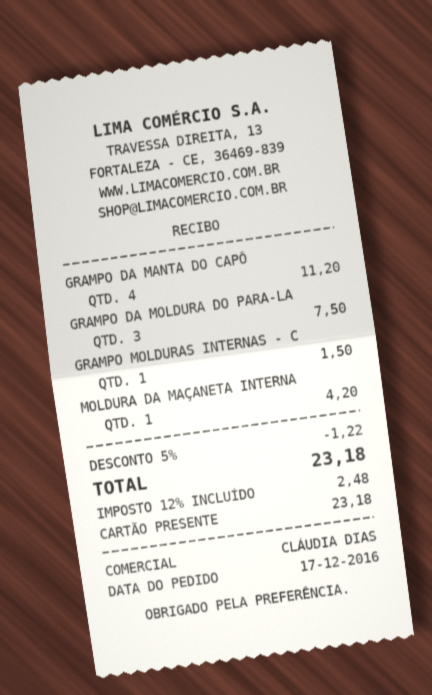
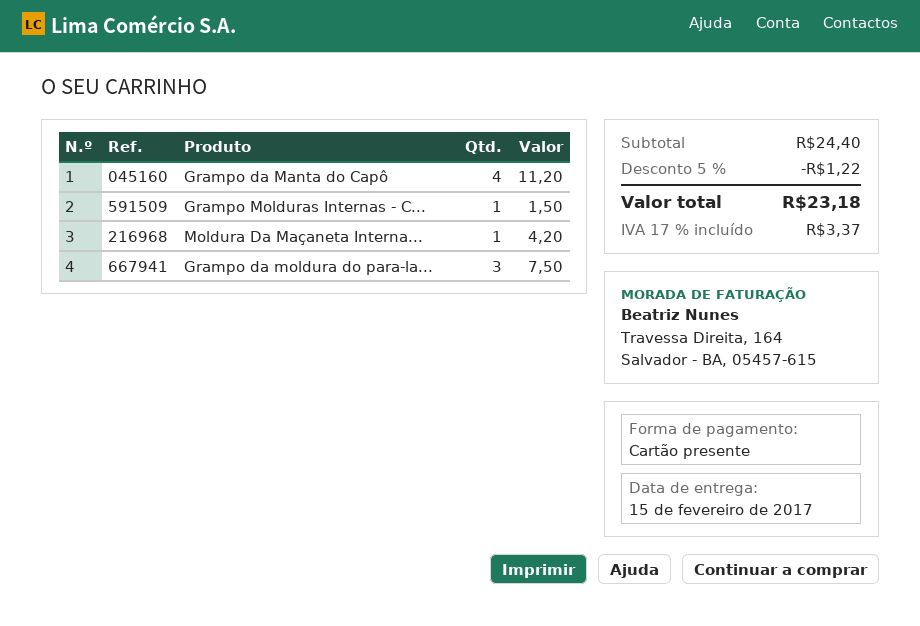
tax: 12% = 2.48 -> 17% = 3.37

